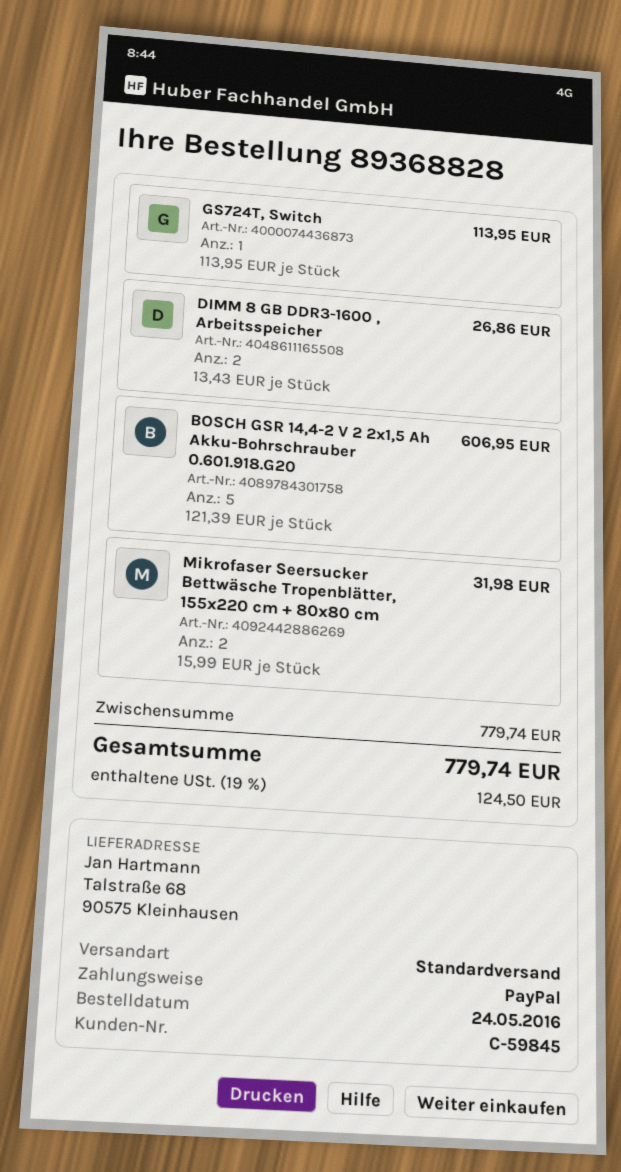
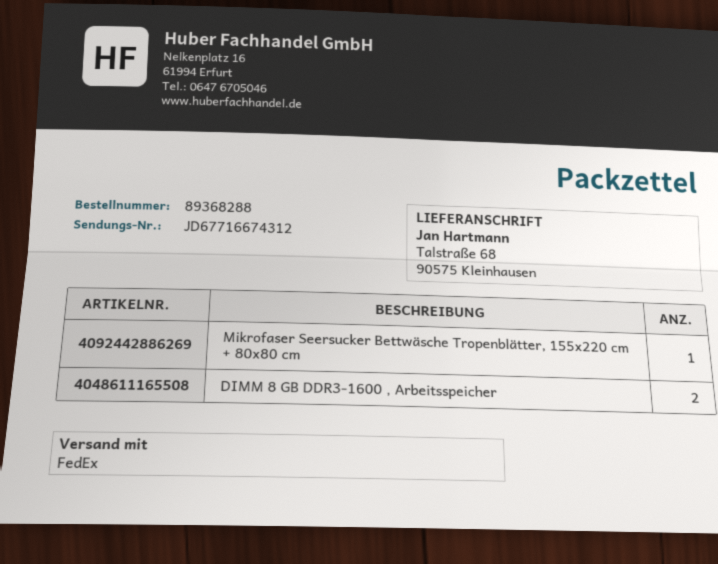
order number: 89368828 -> 89368288
shipping method: standard -> FedEx
GS724T, Switch: 1 -> none
BOSCH GSR 14,4-2 V 2 2x1,5 Ah Akku-Bohrschrauber 0.601.918.G20: 5 -> none
Mikrofaser Seersucker Bettwäsche Tropenblätter, 155x220 cm + 80x80 cm: 2 -> 1

